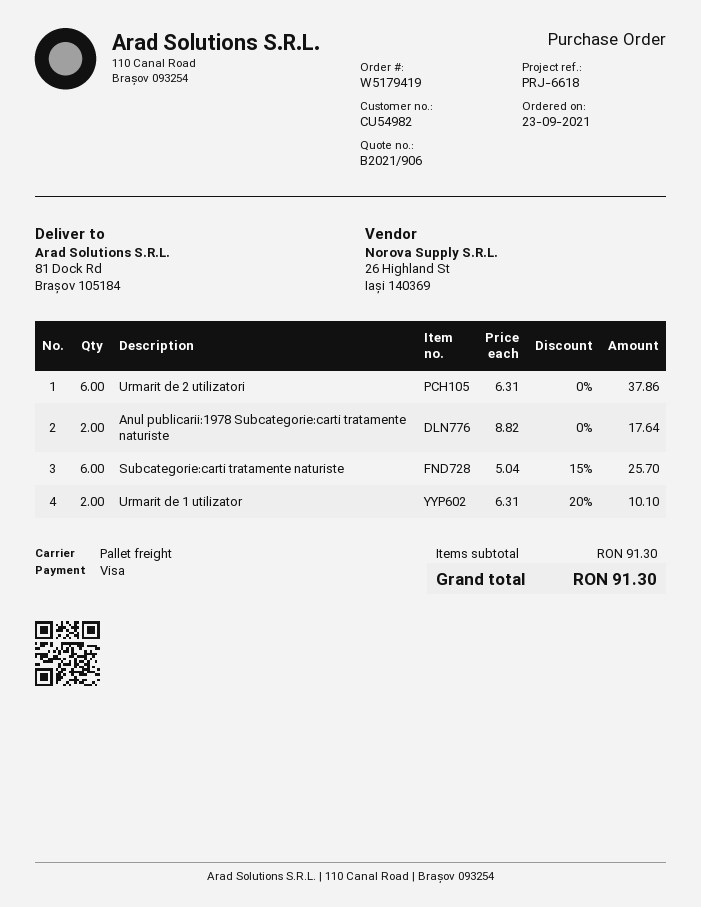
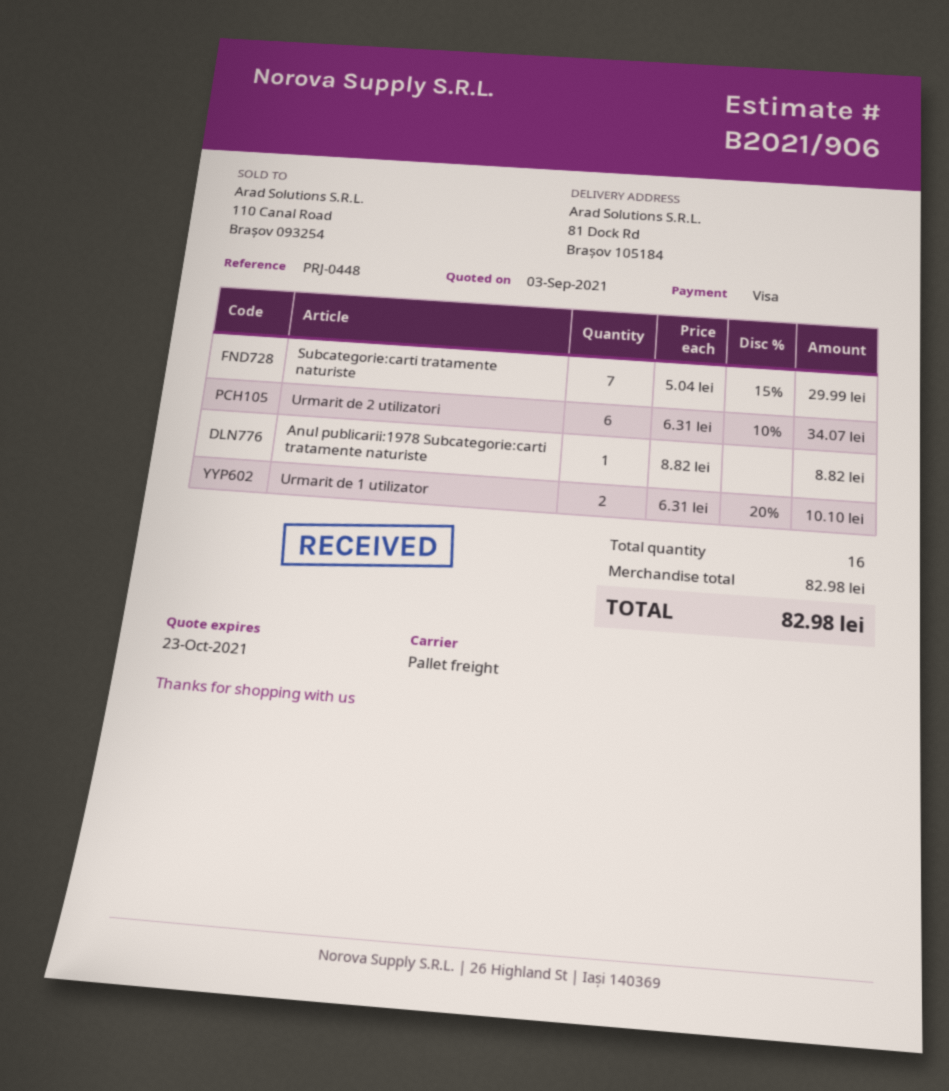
reference: PRJ-6618 -> PRJ-0448
Urmarit de 2 utilizatori: 6 x 6.31 = 37.86 -> 6 x 6.31 - 10% = 34.07
Anul publicarii:1978 Subcategorie:carti tratamente naturiste: 2 x 8.82 = 17.64 -> 1 x 8.82 = 8.82
Subcategorie:carti tratamente naturiste: 6 x 5.04 - 15% = 25.70 -> 7 x 5.04 - 15% = 29.99
subtotal: 91.30 -> 82.98
total: 91.30 -> 82.98

